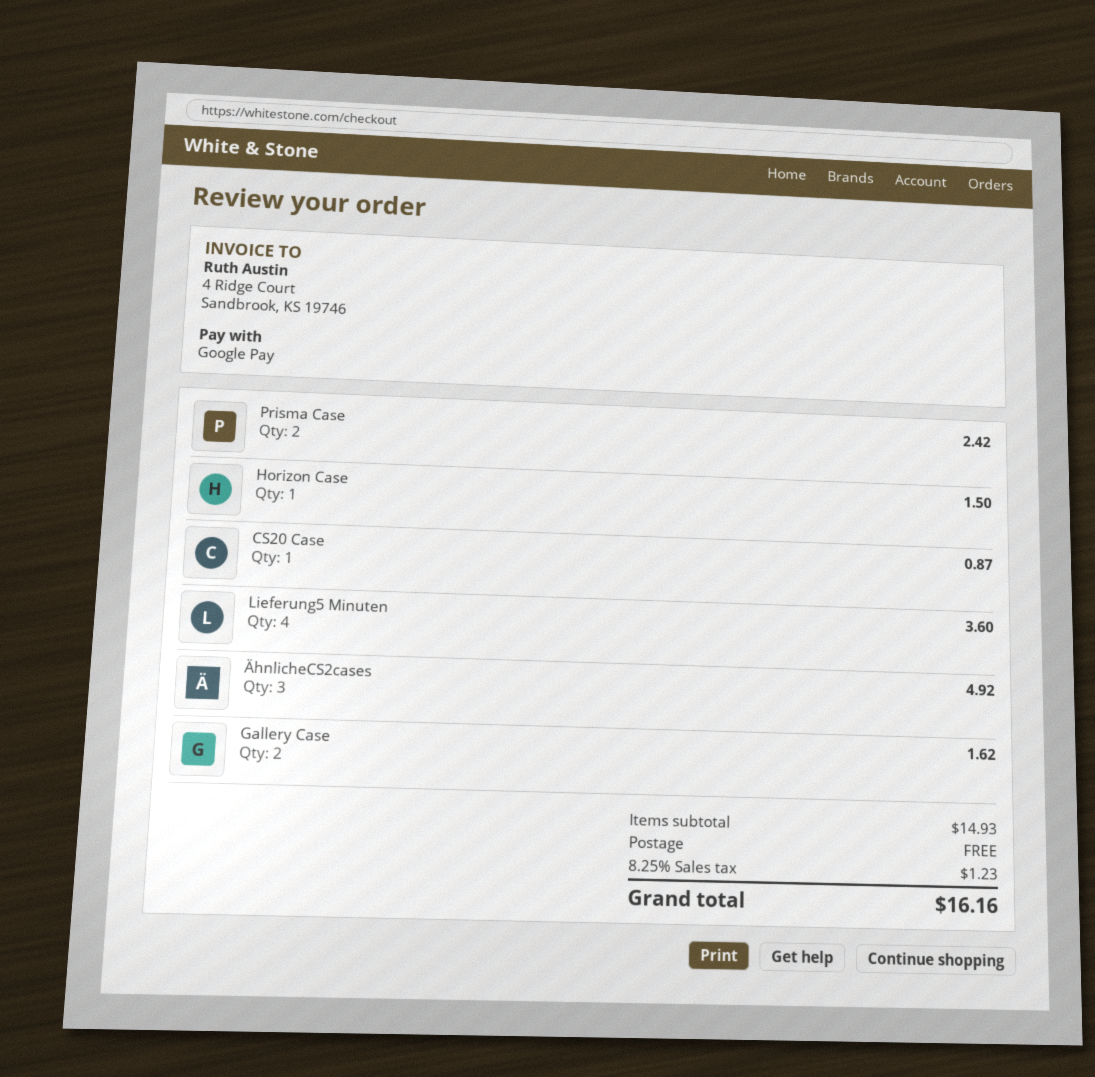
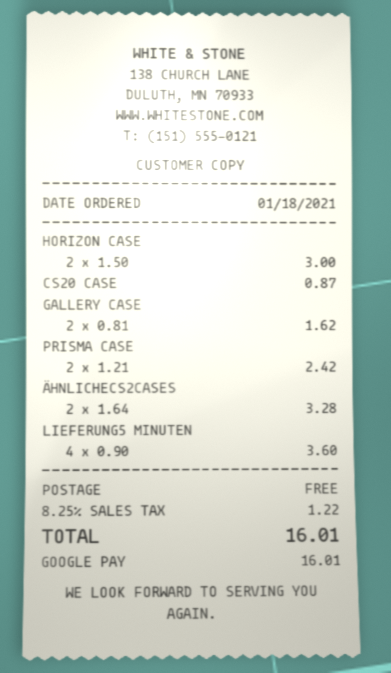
Horizon Case: 1 for 1.50 -> 2 for 3.00
ÄhnlicheCS2cases: 3 for 4.92 -> 2 for 3.28
tax: 8.25% = 1.23 -> 8.25% = 1.22
total: 16.16 -> 16.01

